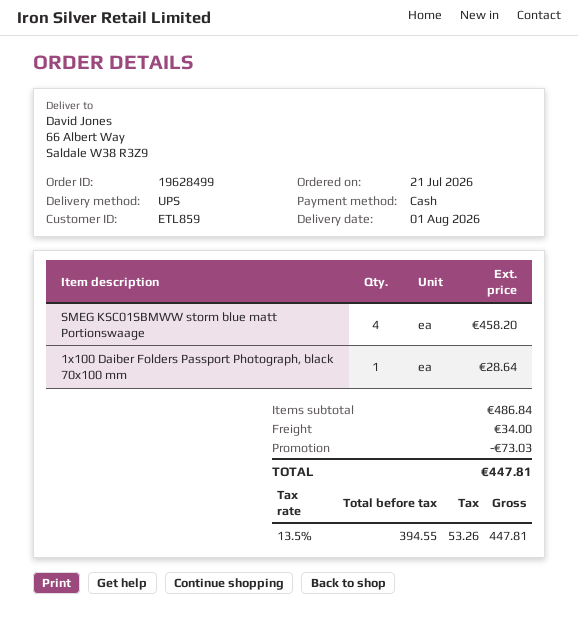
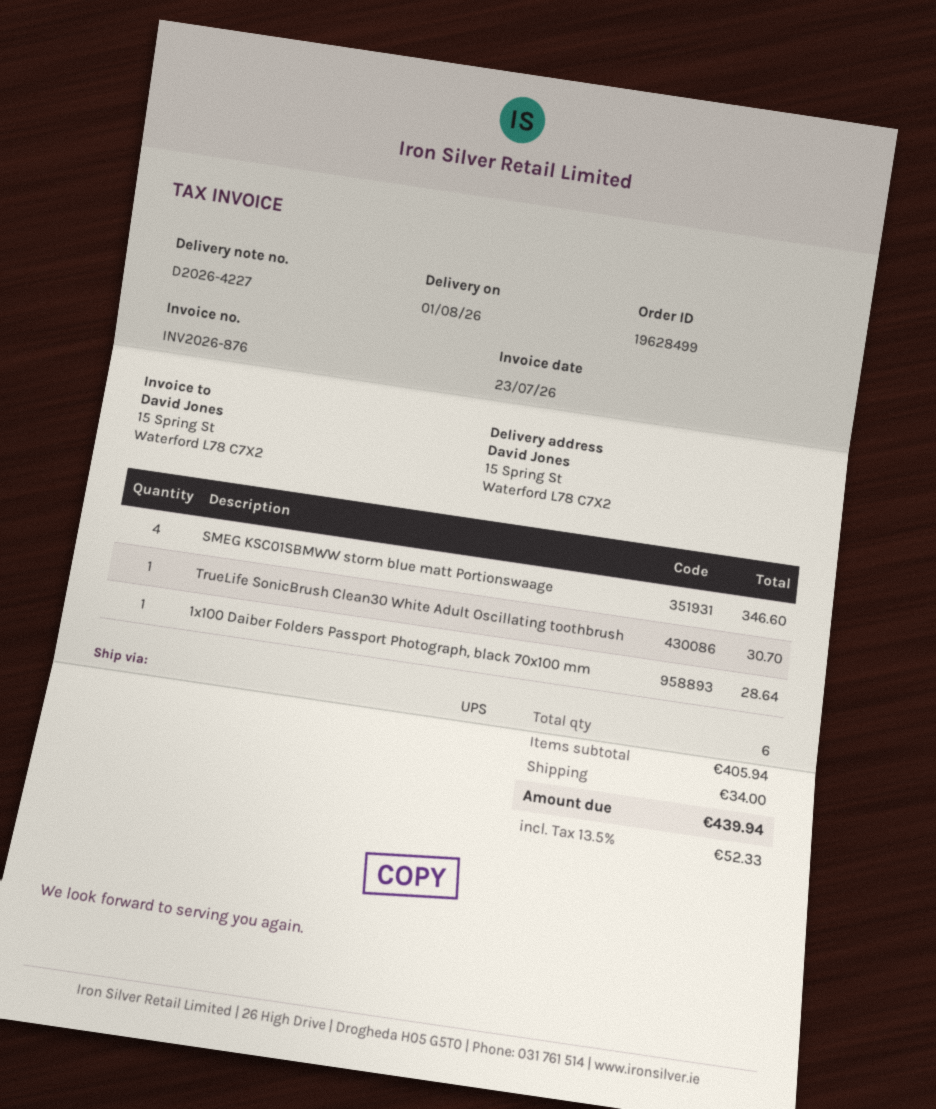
ship to: 66 Albert Way, Saldale W38 R3Z9 -> 15 Spring St, Waterford L78 C7X2
SMEG KSC01SBMWW storm blue matt Portionswaage: 4 for 458.20 -> 4 for 346.60
TrueLife SonicBrush Clean30 White Adult Oscillating toothbrush: none -> 1 for 30.70
subtotal: 486.84 -> 405.94
discount: 73.03 -> none
tax: 13.5% = 53.26 -> 13.5% = 52.33
total: 447.81 -> 439.94

